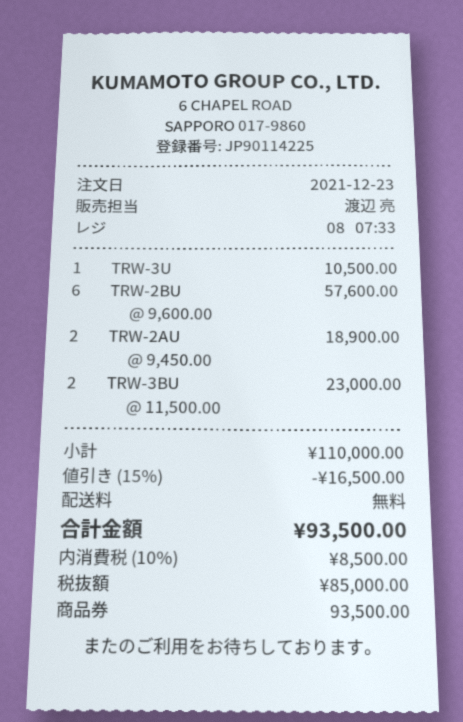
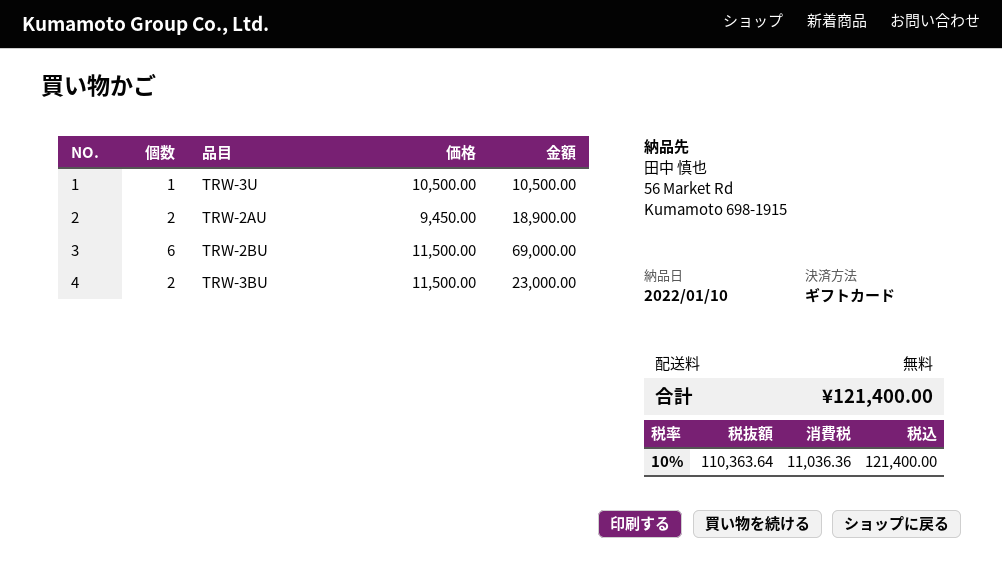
TRW-2BU: 6 x 9600.00 = 57600.00 -> 6 x 11500.00 = 69000.00
discount: 15% = 16500.00 -> none
net: 85000.00 -> 110363.64
tax: 10% = 8500.00 -> 10% = 11036.36
total: 93500.00 -> 121400.00

